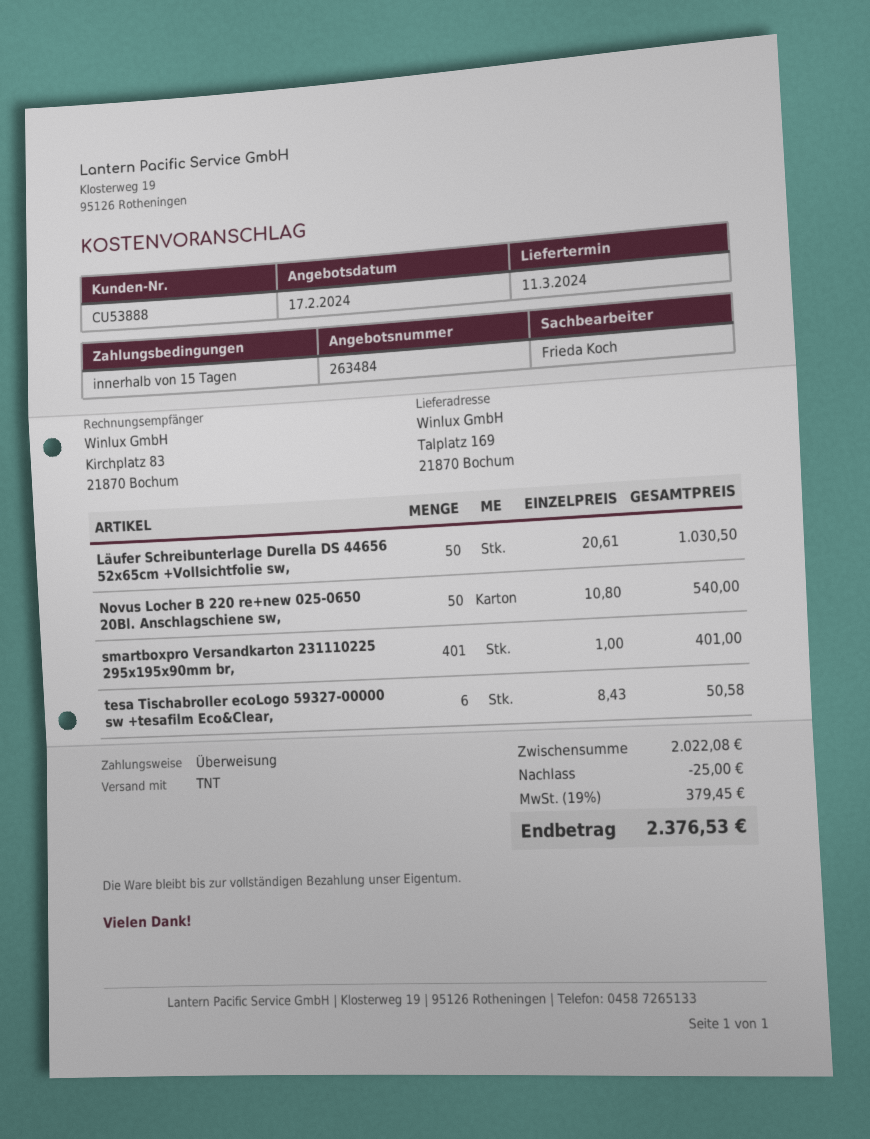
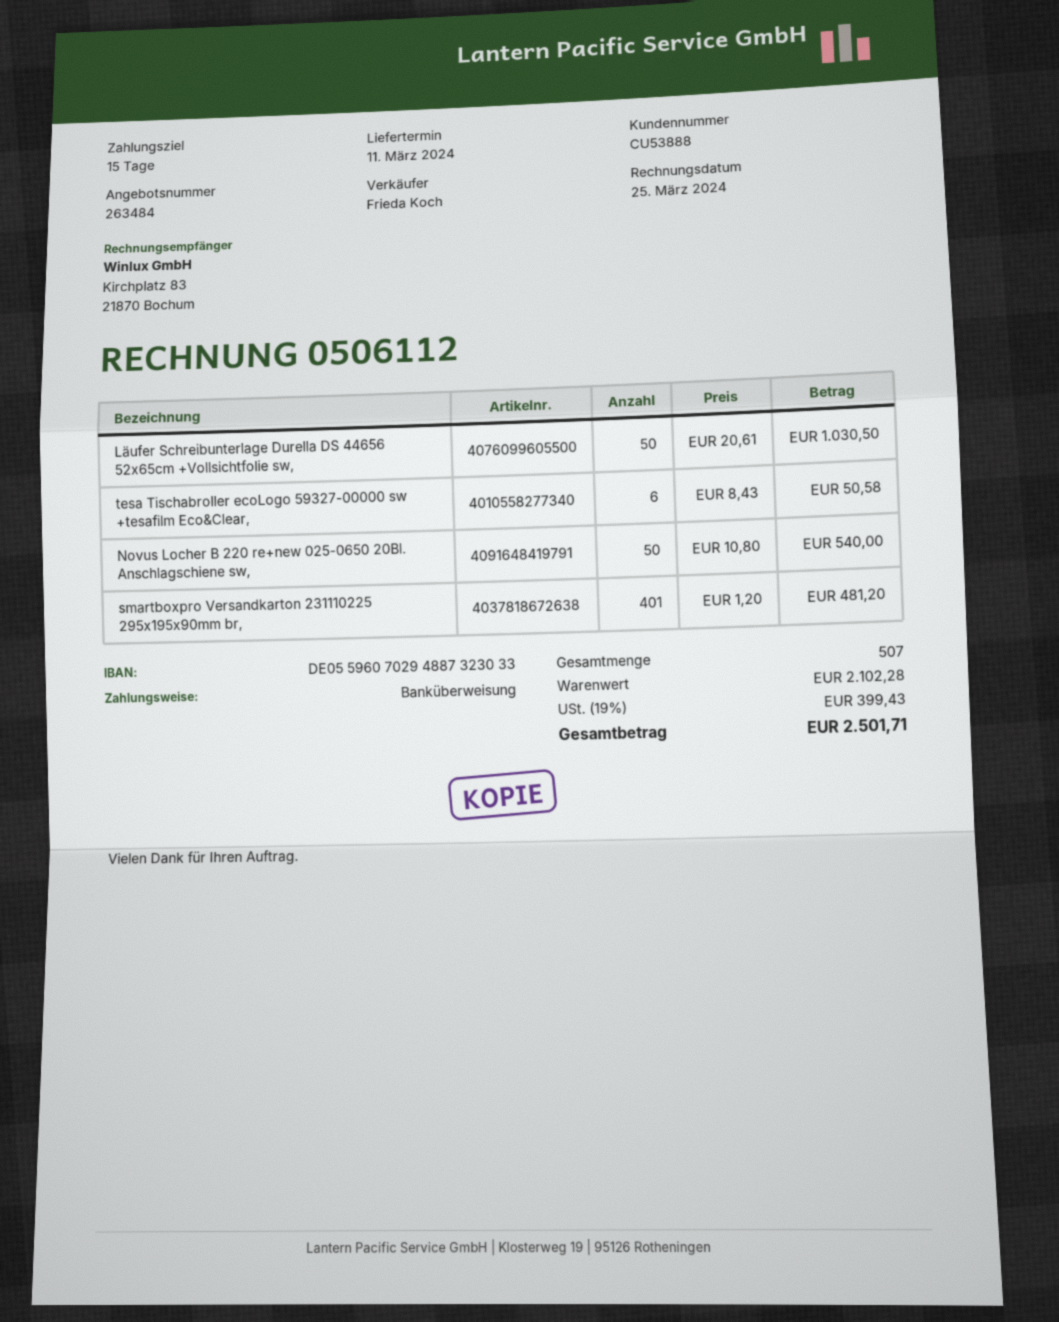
smartboxpro Versandkarton 231110225 295x195x90mm br,: 401 x 1.00 = 401.00 -> 401 x 1.20 = 481.20
subtotal: 2022.08 -> 2102.28
discount: 25.00 -> none
tax: 19% = 379.45 -> 19% = 399.43
total: 2376.53 -> 2501.71

